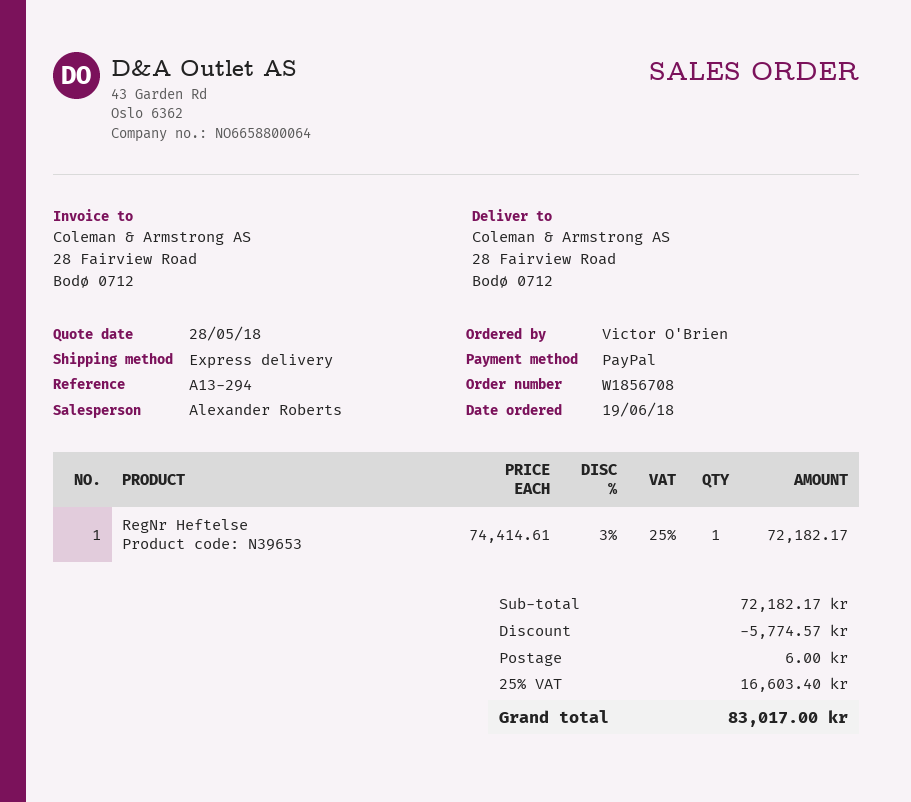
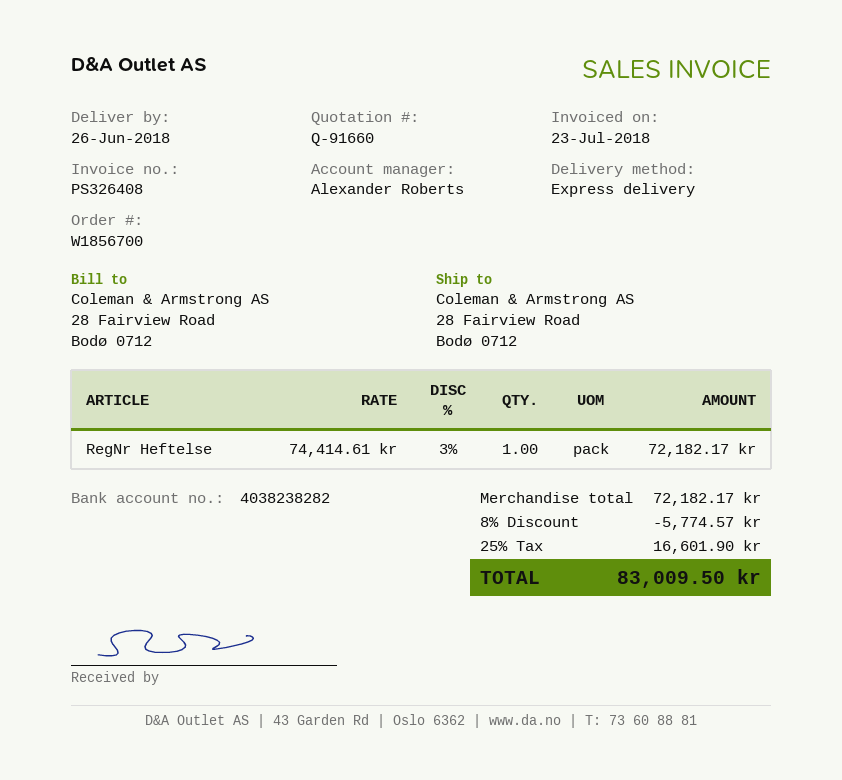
order number: W1856708 -> W1856700
shipping: 6.00 -> none
tax: 25% = 16603.40 -> 25% = 16601.90
total: 83017.00 -> 83009.50

